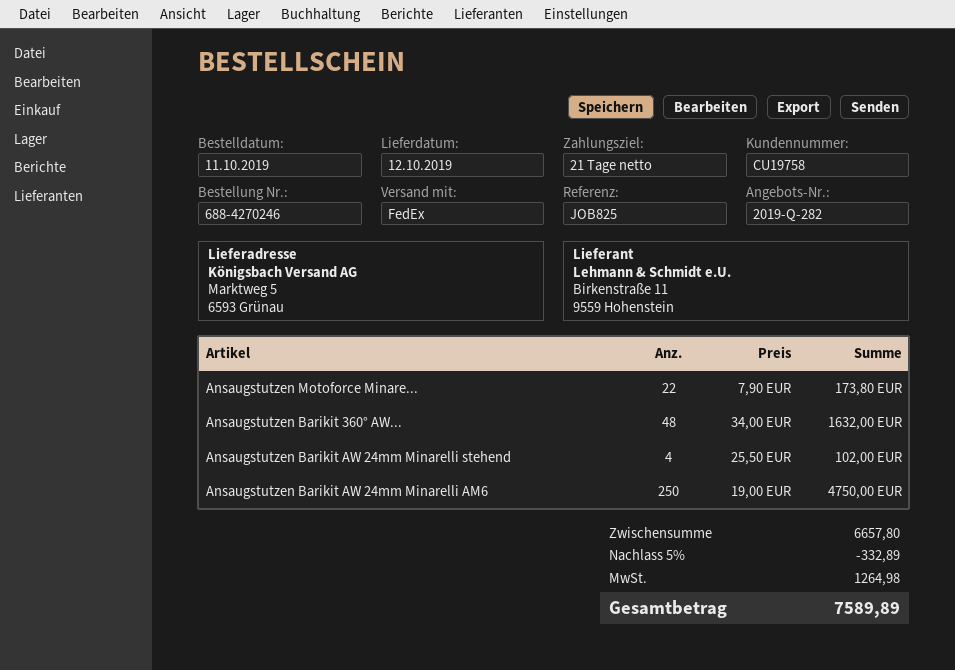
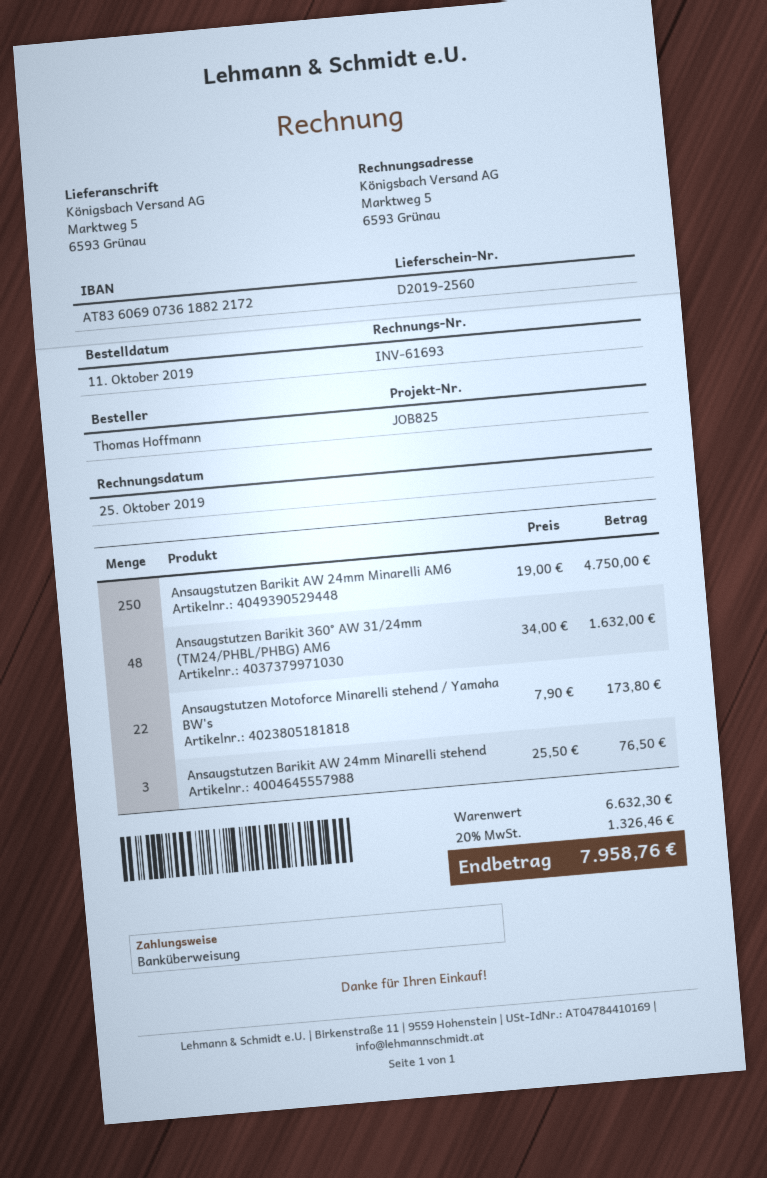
Ansaugstutzen Barikit AW 24mm Minarelli stehend: 4 x 25.50 = 102.00 -> 3 x 25.50 = 76.50
subtotal: 6657.80 -> 6632.30
discount: 5% = 332.89 -> none
tax: 1264.98 -> 1326.46
total: 7589.89 -> 7958.76

